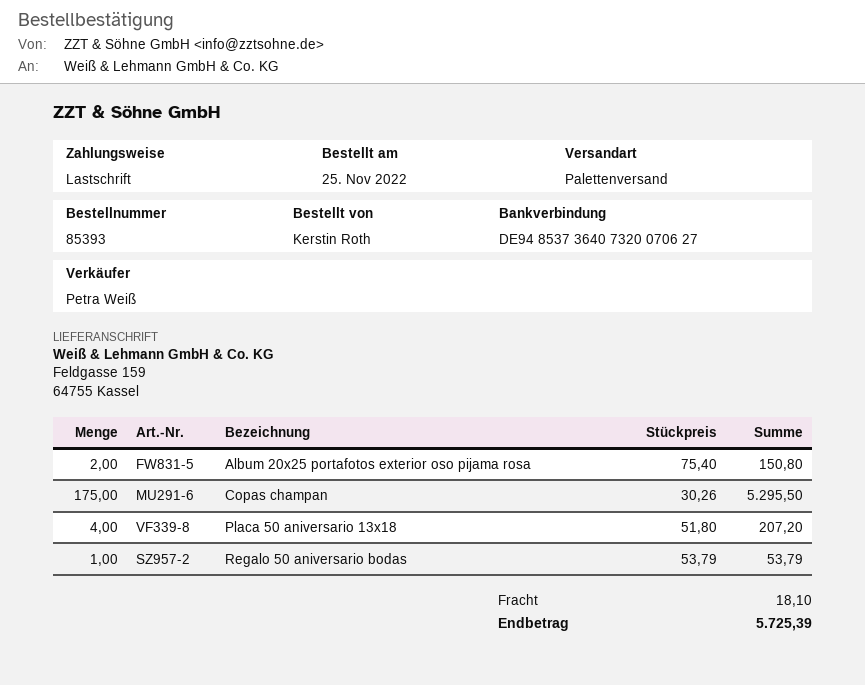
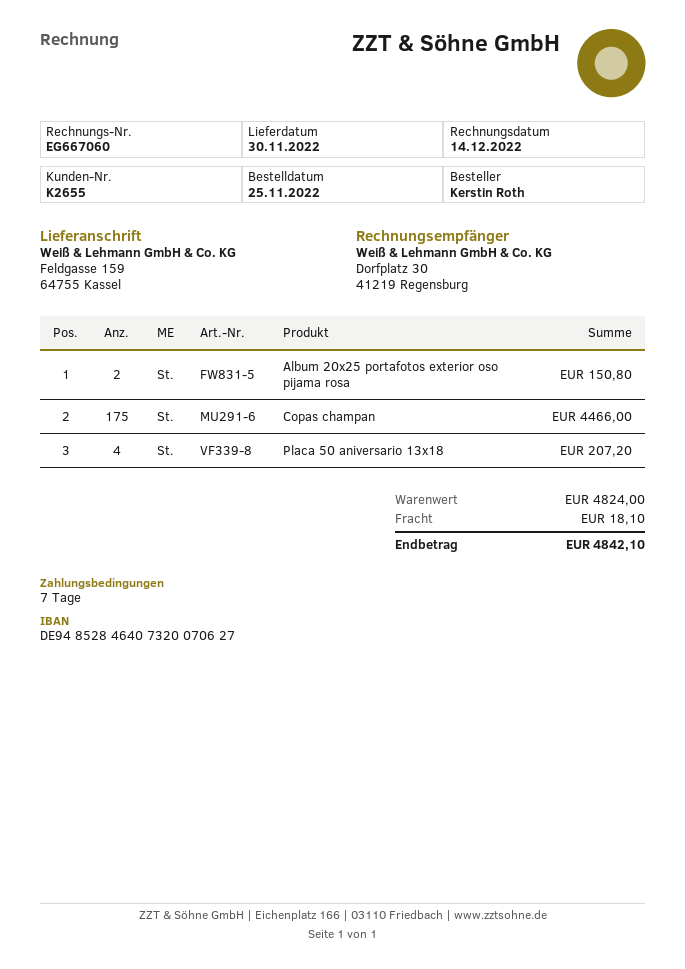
bank account: DE94853736407320070627 -> DE94852846407320070627
Copas champan: 175 for 5295.50 -> 175 for 4466.00
Regalo 50 aniversario bodas: 1 for 53.79 -> none
total: 5725.39 -> 4842.10

